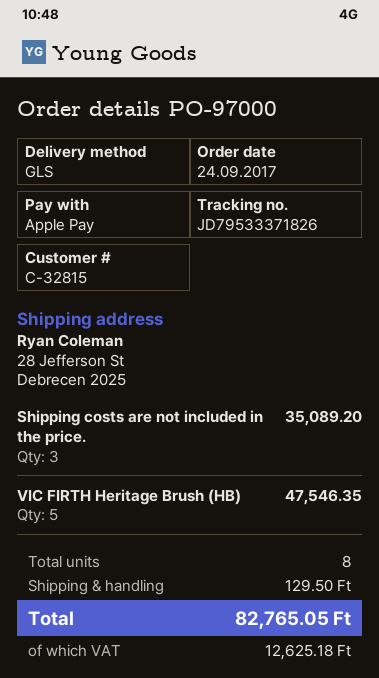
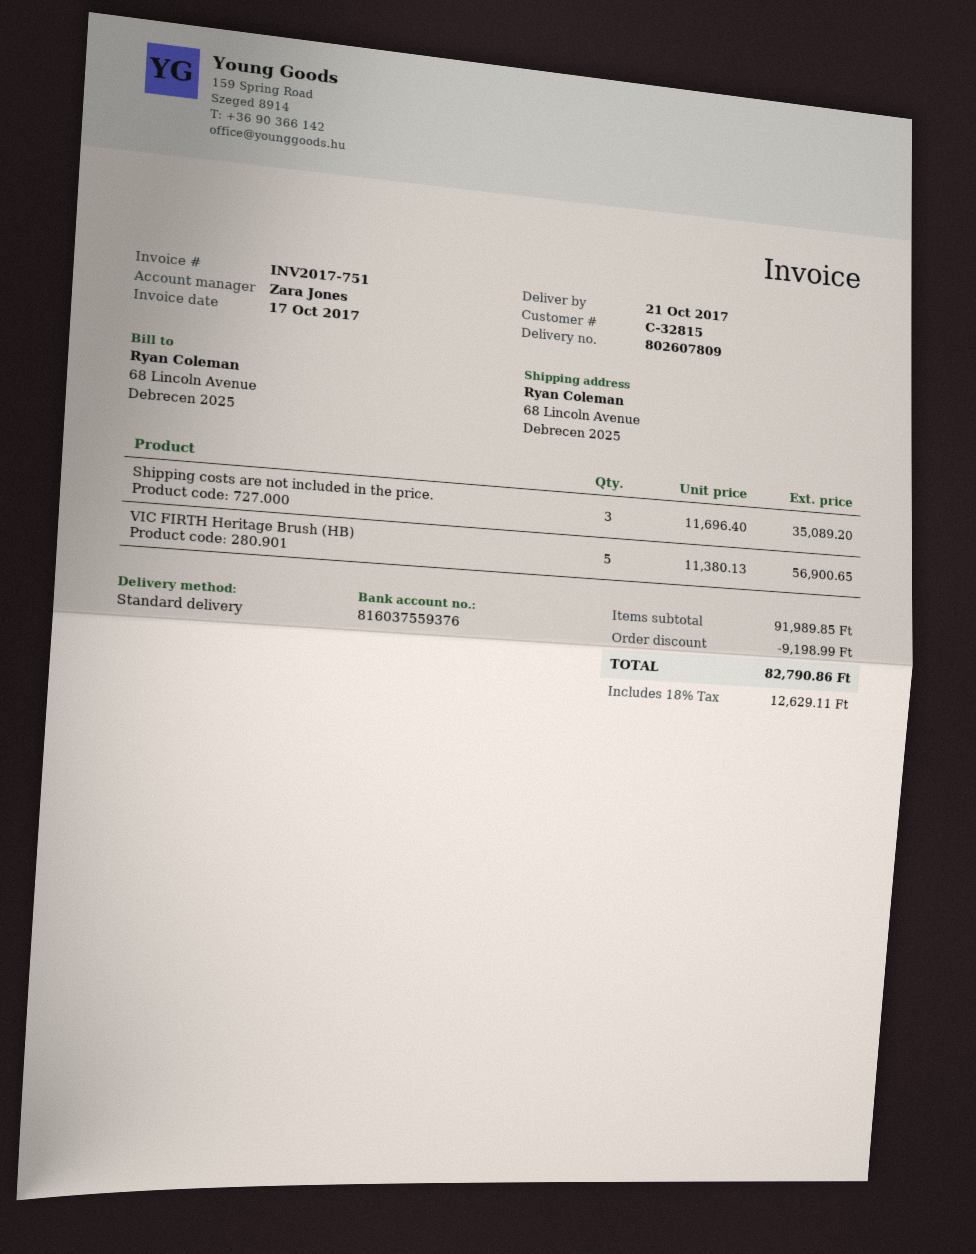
shipping method: GLS -> standard
ship to: 28 Jefferson St, Debrecen 2025 -> 68 Lincoln Avenue, Debrecen 2025
VIC FIRTH Heritage Brush (HB): 5 for 47546.35 -> 5 for 56900.65
discount: none -> 9198.99
shipping: 129.50 -> none
tax: 12625.18 -> 12629.11
total: 82765.05 -> 82790.86

